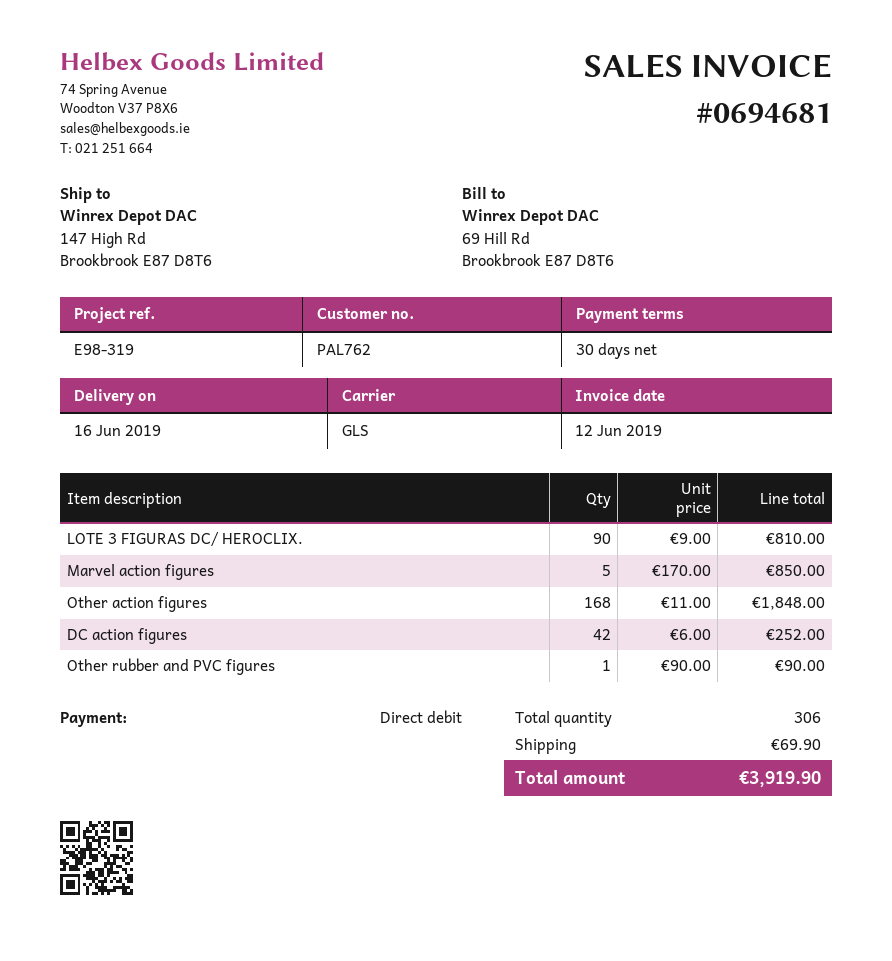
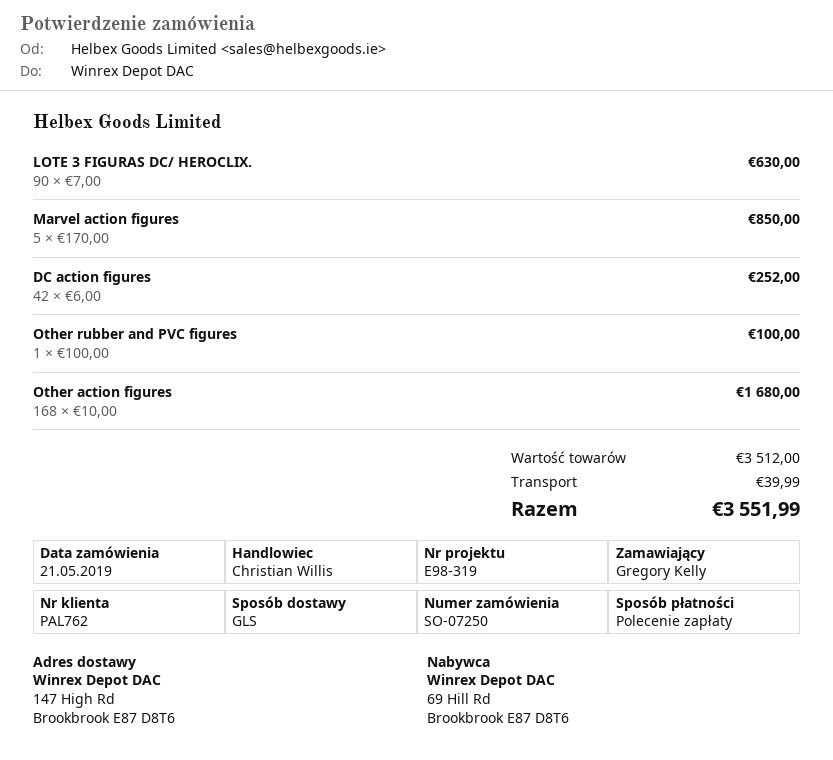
LOTE 3 FIGURAS DC/ HEROCLIX.: 90 x 9.00 = 810.00 -> 90 x 7.00 = 630.00
Other action figures: 168 x 11.00 = 1848.00 -> 168 x 10.00 = 1680.00
Other rubber and PVC figures: 1 x 90.00 = 90.00 -> 1 x 100.00 = 100.00
shipping: 69.90 -> 39.99
total: 3919.90 -> 3551.99

